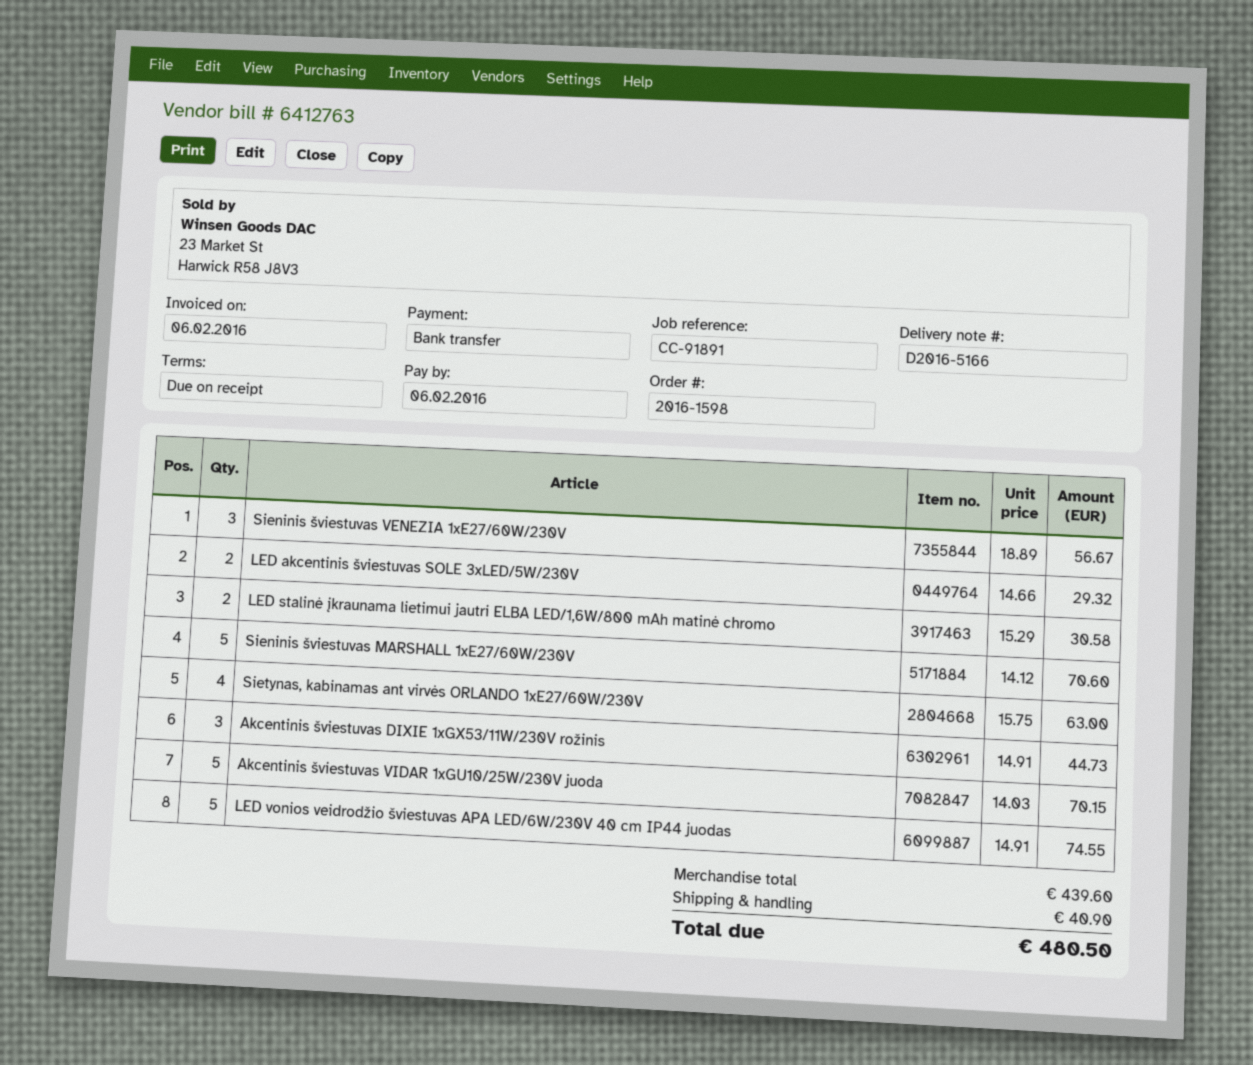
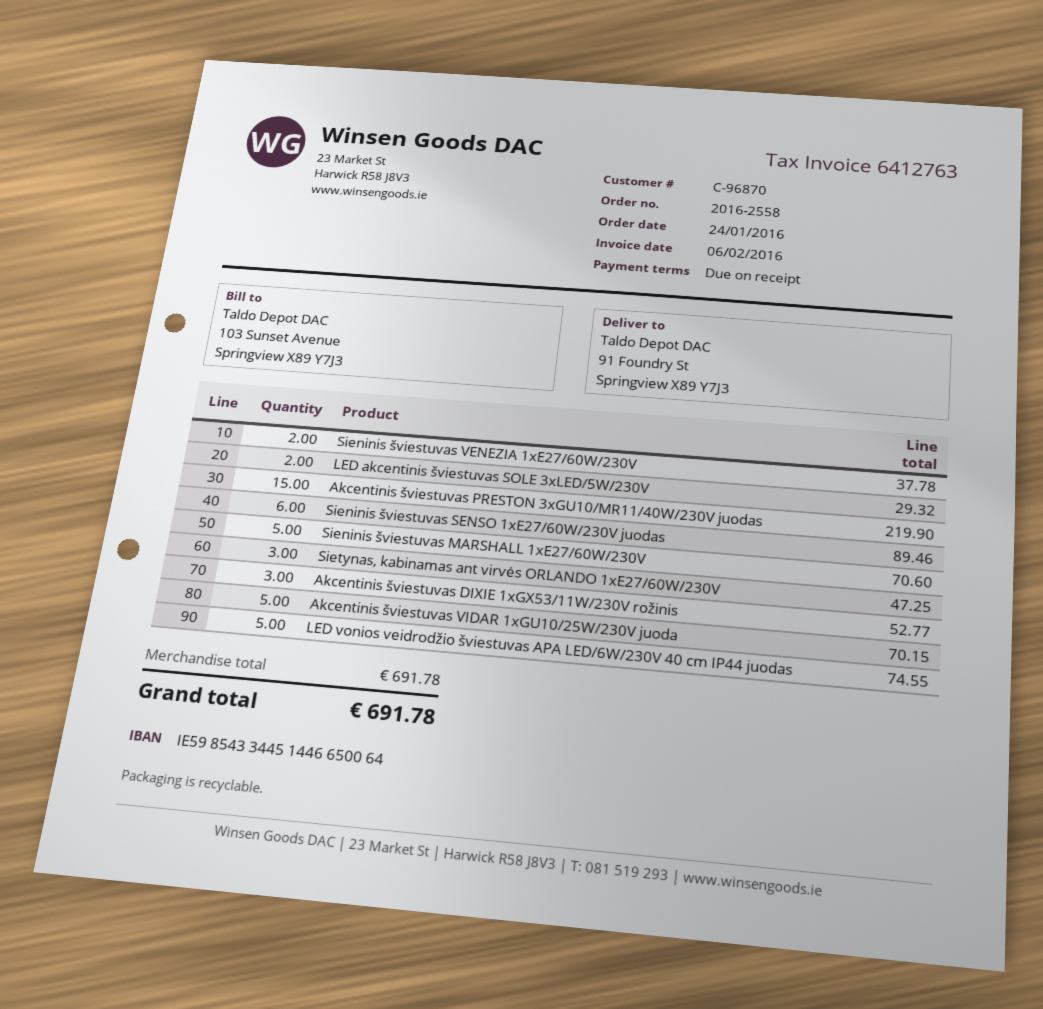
order number: 2016-1598 -> 2016-2558
Sieninis šviestuvas VENEZIA 1xE27/60W/230V: 3 for 56.67 -> 2 for 37.78
LED stalinė įkraunama lietimui jautri ELBA LED/1,6W/800 mAh matinė chromo: 2 for 30.58 -> none
Sietynas, kabinamas ant virvės ORLANDO 1xE27/60W/230V: 4 for 63.00 -> 3 for 47.25
Akcentinis šviestuvas DIXIE 1xGX53/11W/230V rožinis: 3 for 44.73 -> 3 for 52.77
Akcentinis šviestuvas PRESTON 3xGU10/MR11/40W/230V juodas: none -> 15 for 219.90
Sieninis šviestuvas SENSO 1xE27/60W/230V juodas: none -> 6 for 89.46
subtotal: 439.60 -> 691.78
shipping: 40.90 -> none
total: 480.50 -> 691.78

